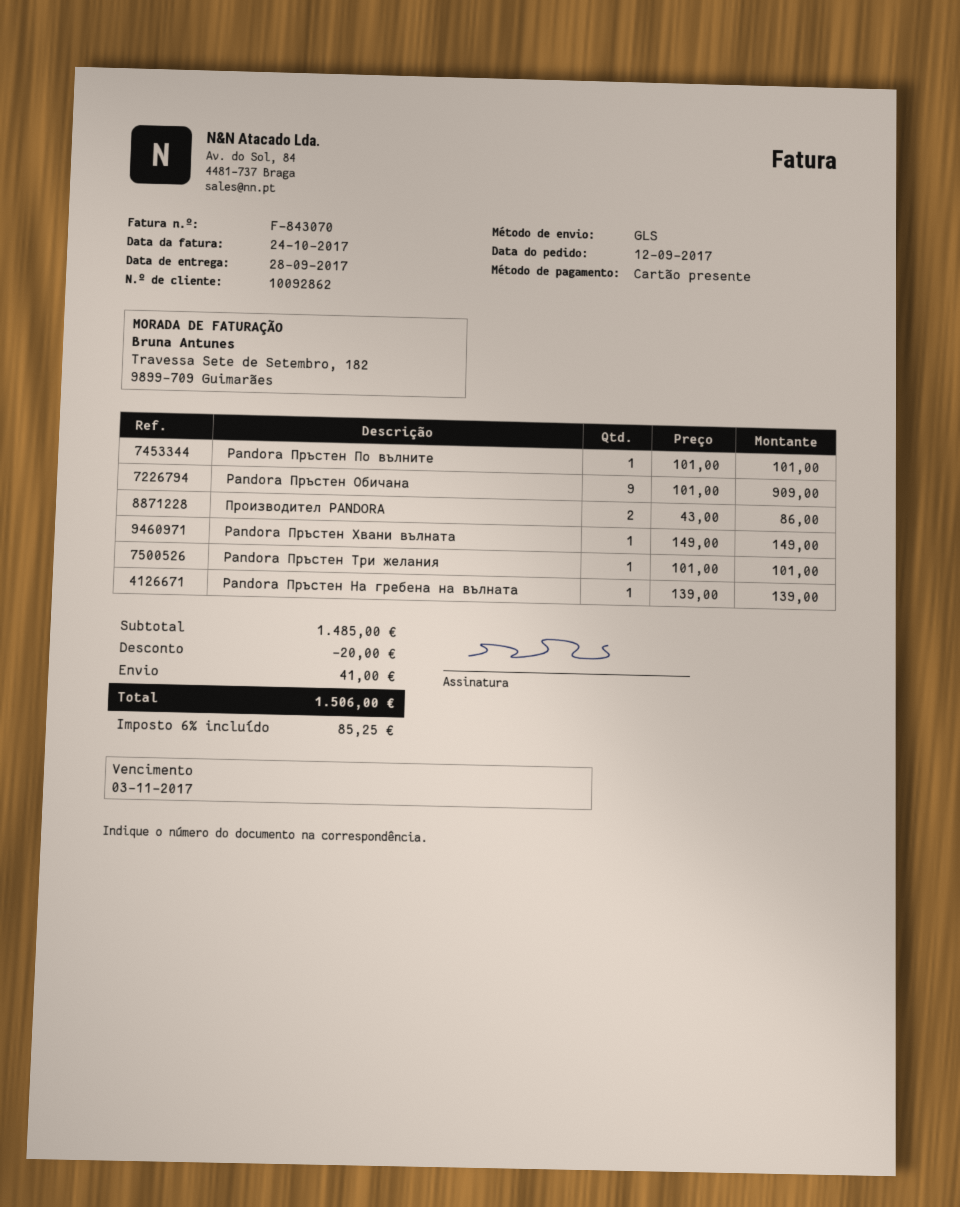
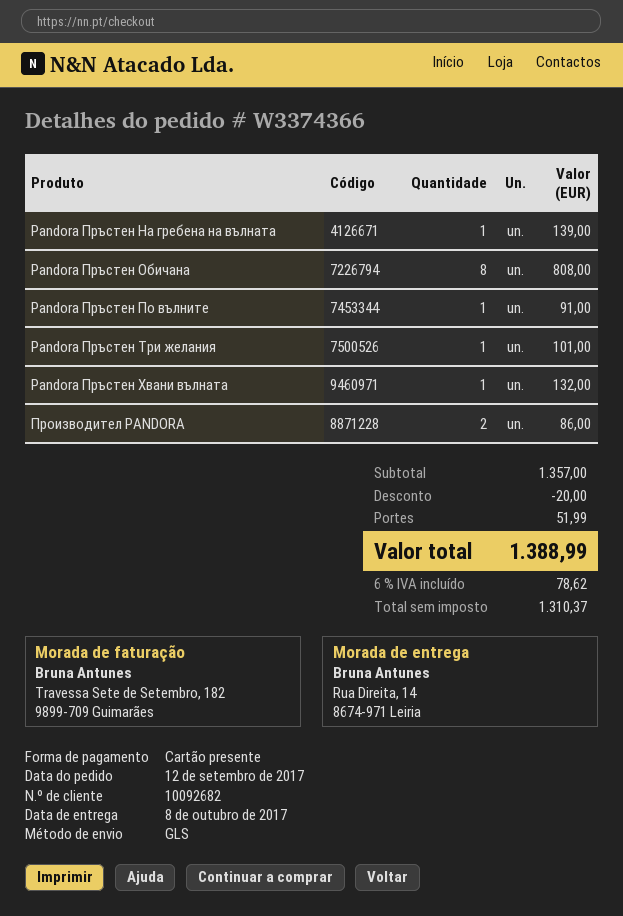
delivery date: 2017-09-28 -> 2017-10-08
customer number: 10092862 -> 10092682
Pandora Пръстен По вълните: 1 for 101.00 -> 1 for 91.00
Pandora Пръстен Обичана: 9 for 909.00 -> 8 for 808.00
Pandora Пръстен Хвани вълната: 1 for 149.00 -> 1 for 132.00
subtotal: 1485.00 -> 1357.00
shipping: 41.00 -> 51.99
tax: 6% = 85.25 -> 6% = 78.62
total: 1506.00 -> 1388.99

